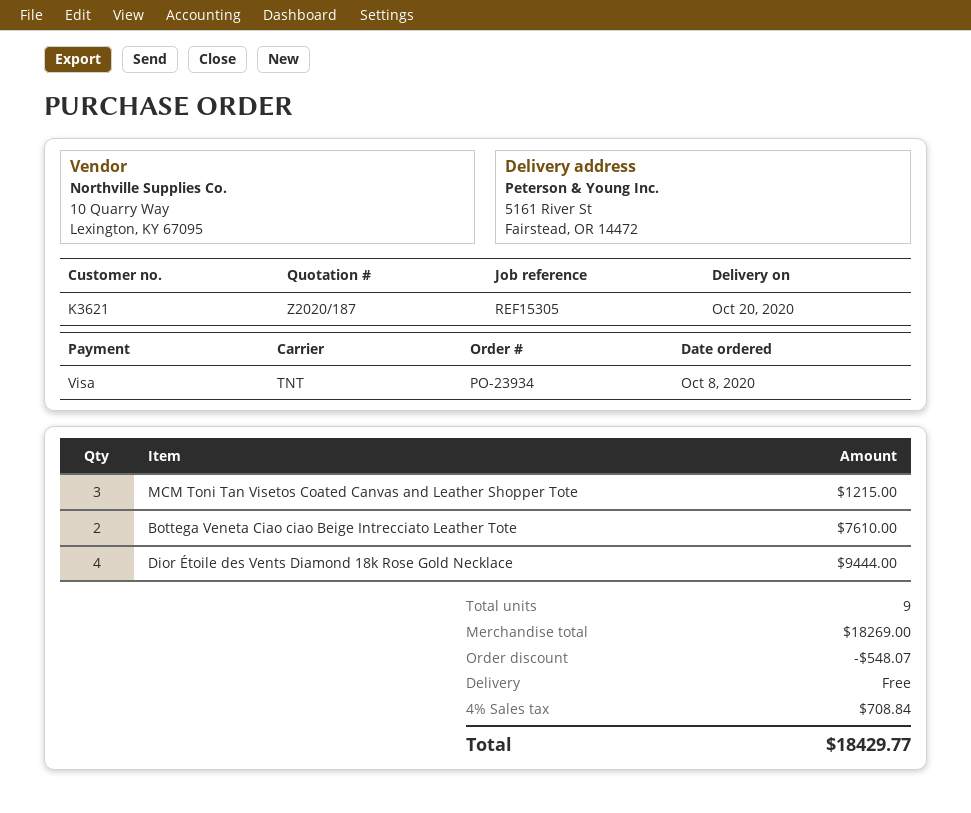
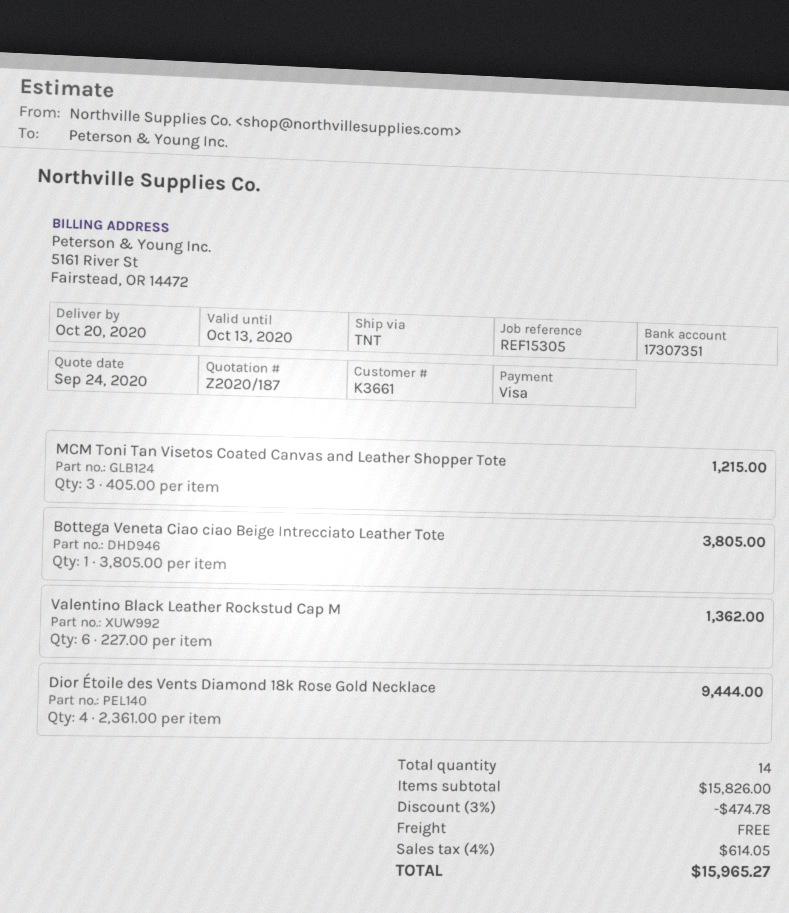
customer number: K3621 -> K3661
Bottega Veneta Ciao ciao Beige Intrecciato Leather Tote: 2 for 7610.00 -> 1 for 3805.00
Valentino Black Leather Rockstud Cap M: none -> 6 for 1362.00
total quantity: 9 -> 14
subtotal: 18269.00 -> 15826.00
discount: 548.07 -> 474.78
tax: 4% = 708.84 -> 4% = 614.05
total: 18429.77 -> 15965.27

